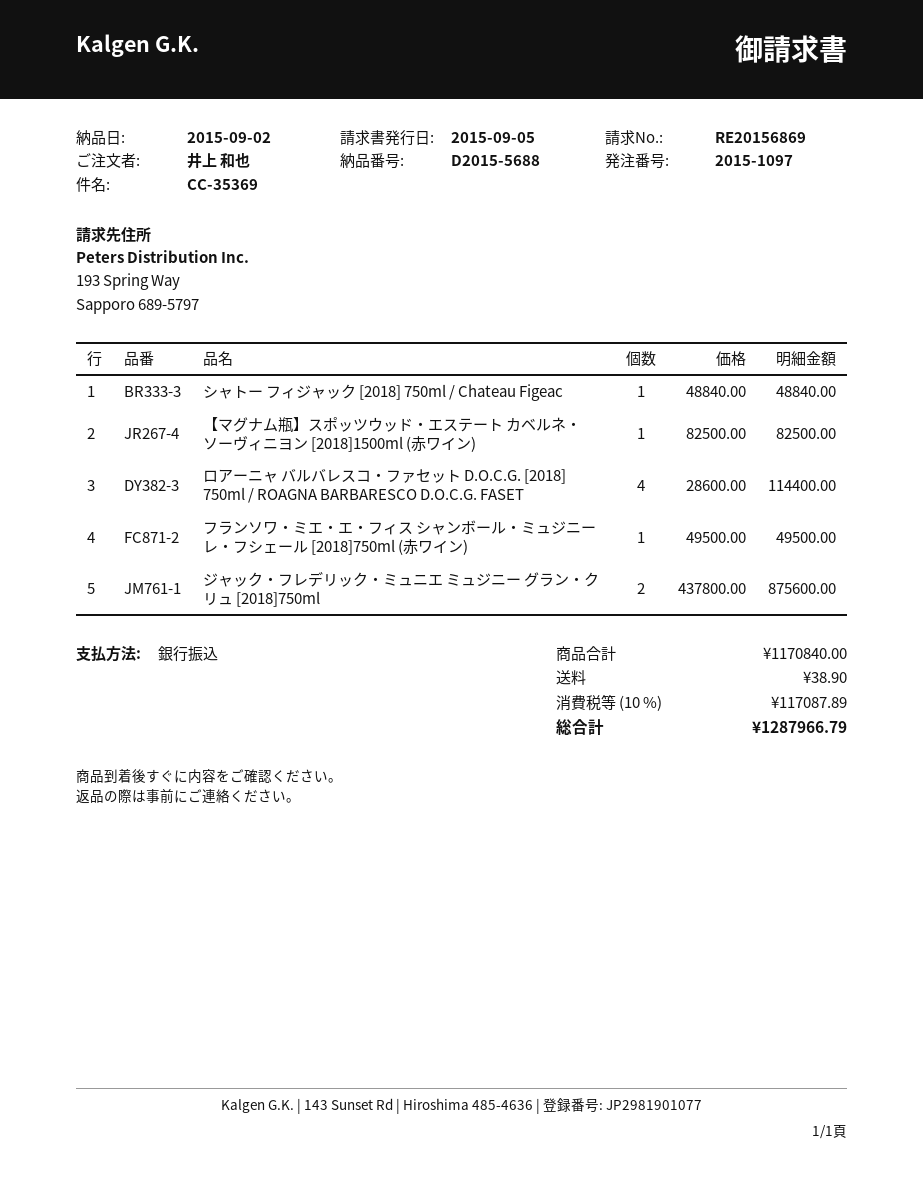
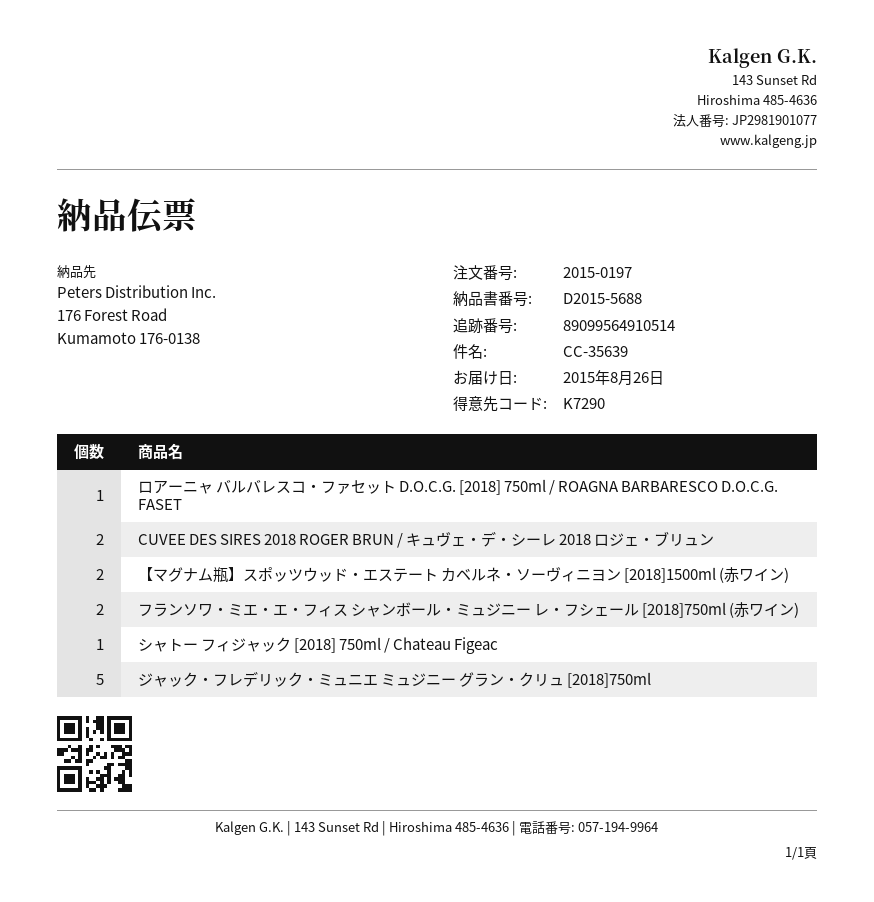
order number: 2015-1097 -> 2015-0197
delivery date: 2015-09-02 -> 2015-08-26
reference: CC-35369 -> CC-35639
【マグナム瓶】スポッツウッド・エステート カベルネ・ソーヴィニヨン [2018]1500ml (赤ワイン): 1 -> 2
ロアーニャ バルバレスコ・ファセット D.O.C.G. [2018] 750ml / ROAGNA BARBARESCO D.O.C.G. FASET: 4 -> 1
フランソワ・ミエ・エ・フィス シャンボール・ミュジニー レ・フシェール [2018]750ml (赤ワイン): 1 -> 2
ジャック・フレデリック・ミュニエ ミュジニー グラン・クリュ [2018]750ml: 2 -> 5
CUVEE DES SIRES 2018 ROGER BRUN / キュヴェ・デ・シーレ 2018 ロジェ・ブリュン: none -> 2

